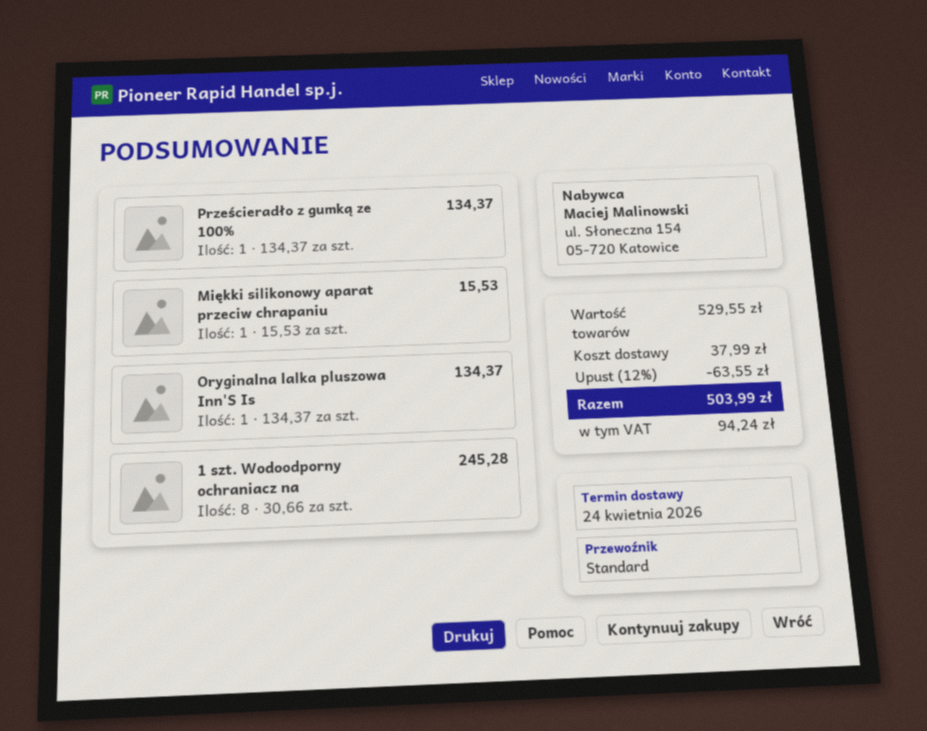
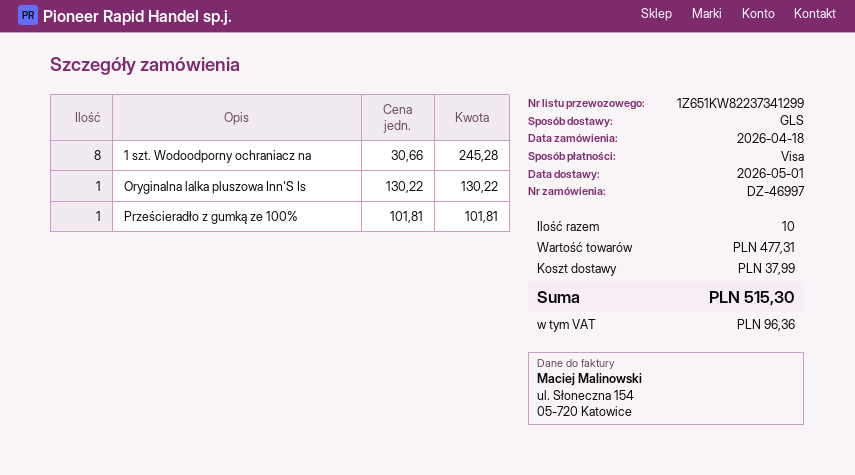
delivery date: 2026-04-24 -> 2026-05-01
shipping method: standard -> GLS
Prześcieradło z gumką ze 100%: 1 x 134.37 = 134.37 -> 1 x 101.81 = 101.81
Miękki silikonowy aparat przeciw chrapaniu: 1 x 15.53 = 15.53 -> none
Oryginalna lalka pluszowa Inn'S Is: 1 x 134.37 = 134.37 -> 1 x 130.22 = 130.22
subtotal: 529.55 -> 477.31
discount: 12% = 63.55 -> none
tax: 94.24 -> 96.36
total: 503.99 -> 515.30

